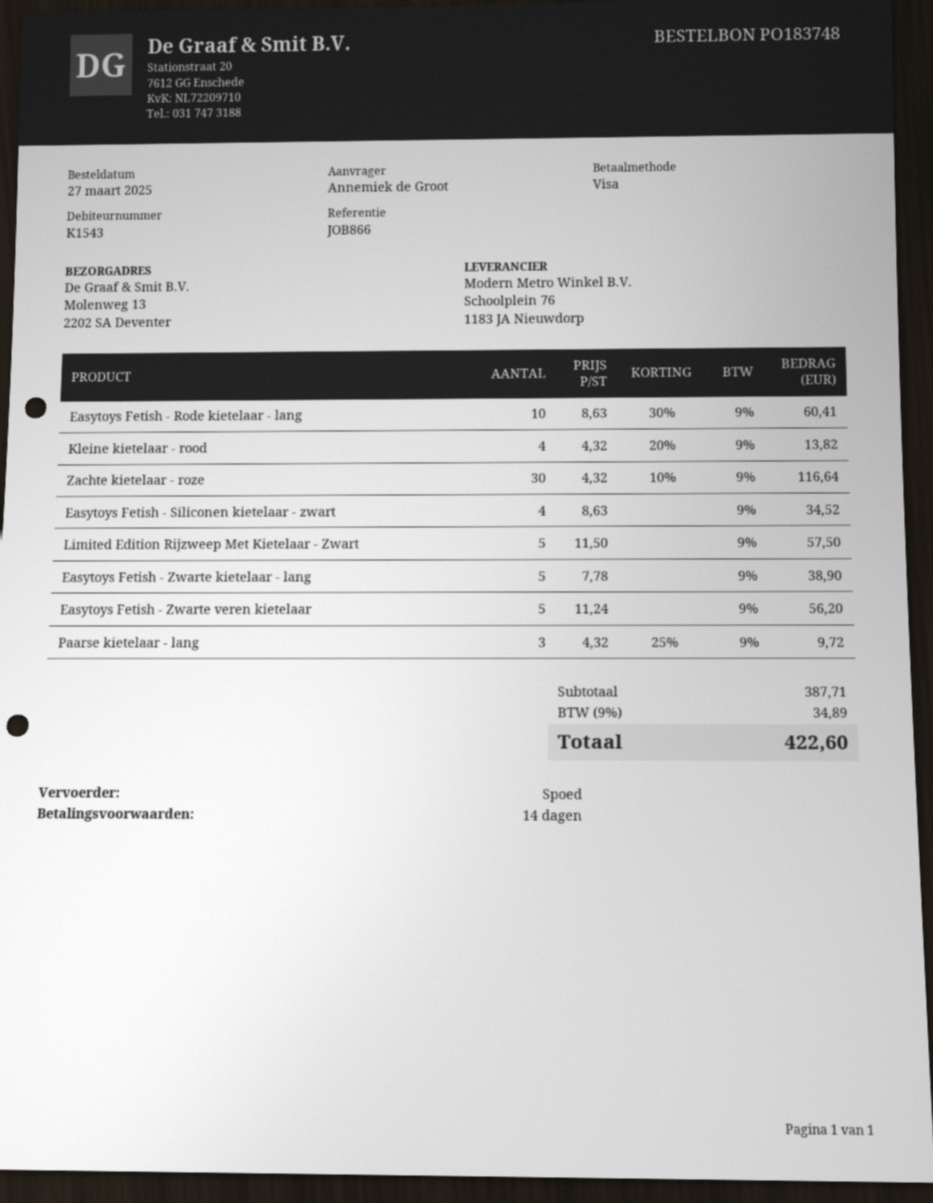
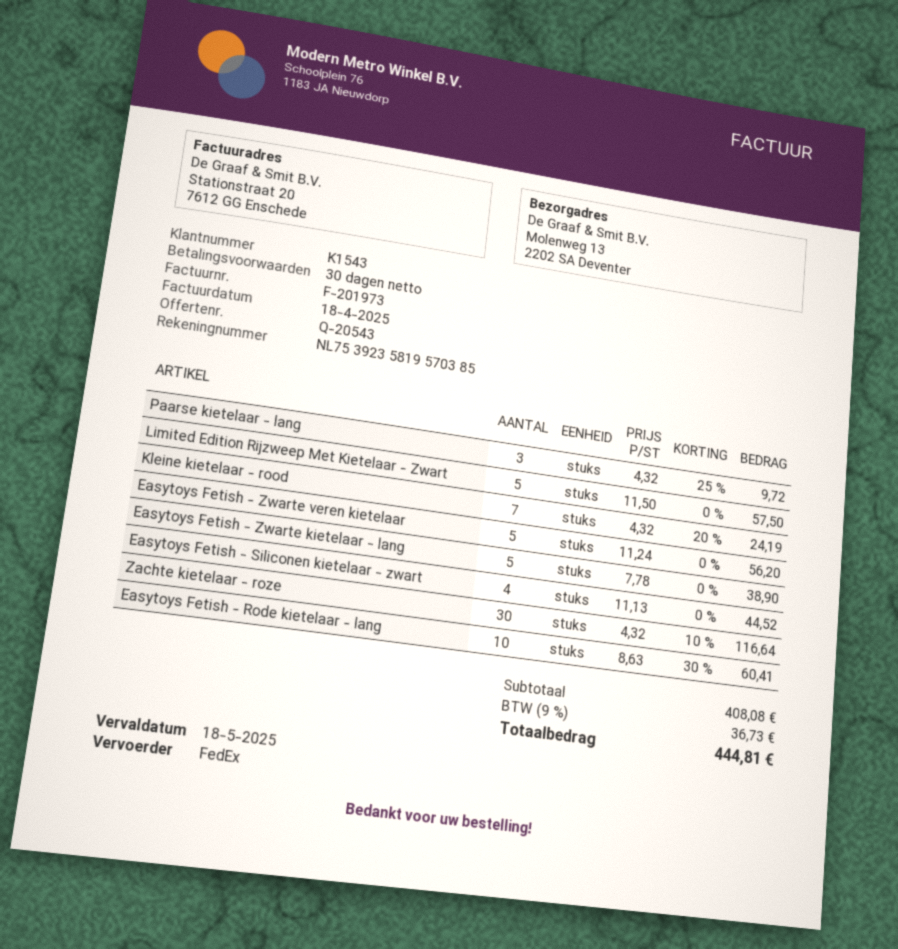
payment terms: 14 days -> 30 days
shipping method: express -> FedEx
Kleine kietelaar - rood: 4 x 4.32 - 20% = 13.82 -> 7 x 4.32 - 20% = 24.19
Easytoys Fetish - Siliconen kietelaar - zwart: 4 x 8.63 = 34.52 -> 4 x 11.13 = 44.52
subtotal: 387.71 -> 408.08
tax: 9% = 34.89 -> 9% = 36.73
total: 422.60 -> 444.81

